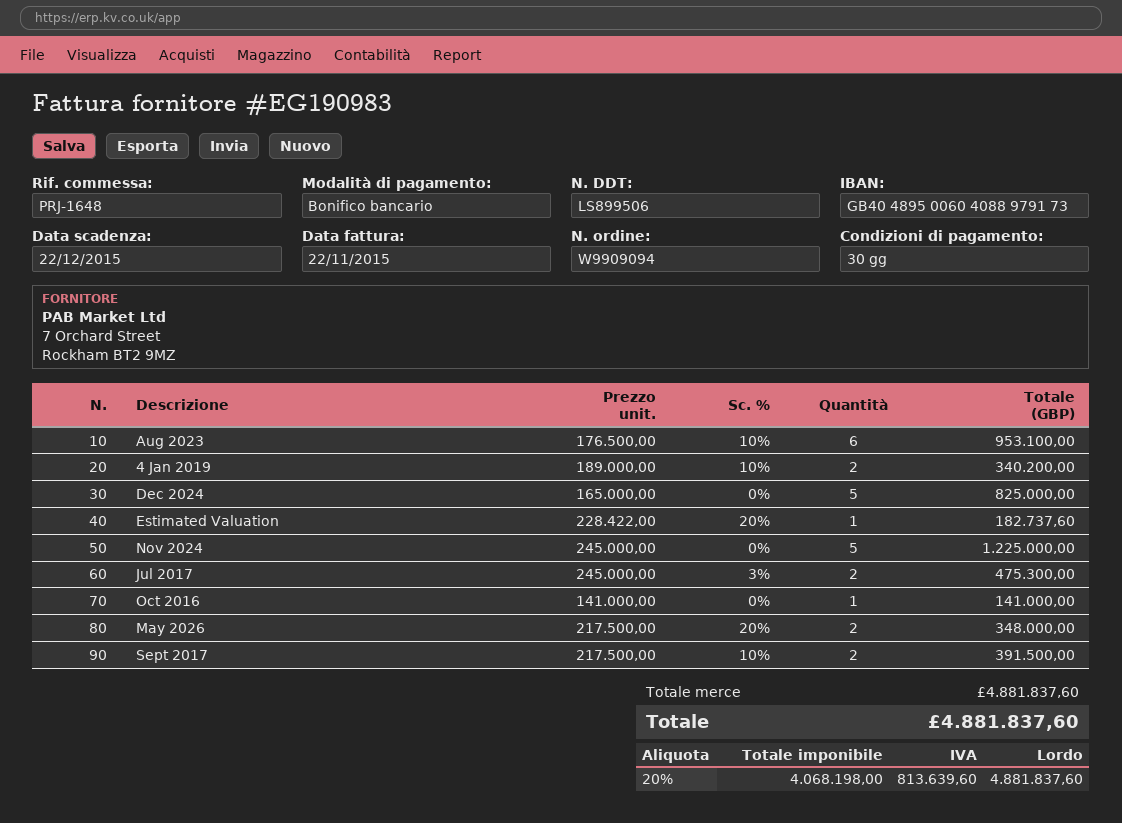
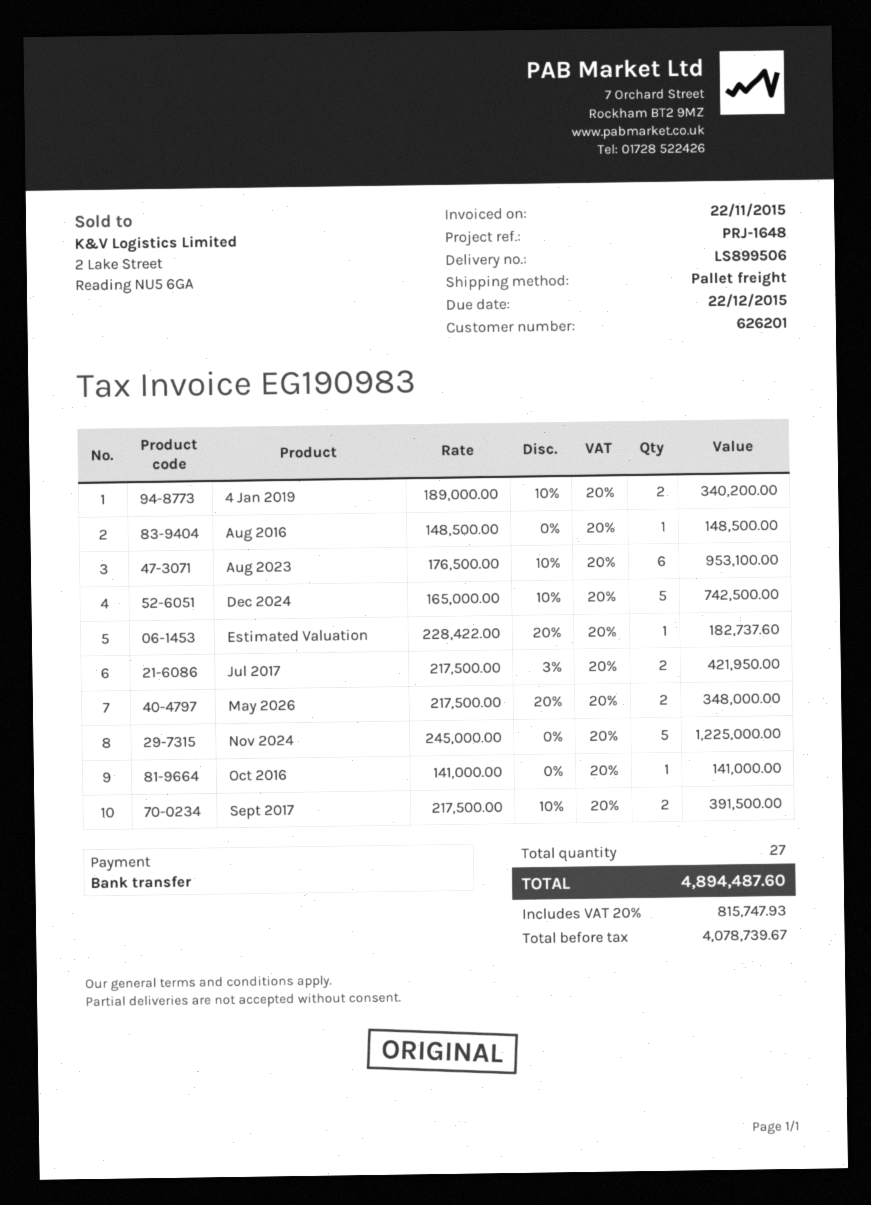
Dec 2024: 5 x 165000.00 = 825000.00 -> 5 x 165000.00 - 10% = 742500.00
Jul 2017: 2 x 245000.00 - 3% = 475300.00 -> 2 x 217500.00 - 3% = 421950.00
Aug 2016: none -> 1 x 148500.00 = 148500.00
net: 4068198.00 -> 4078739.67
tax: 20% = 813639.60 -> 20% = 815747.93
total: 4881837.60 -> 4894487.60

